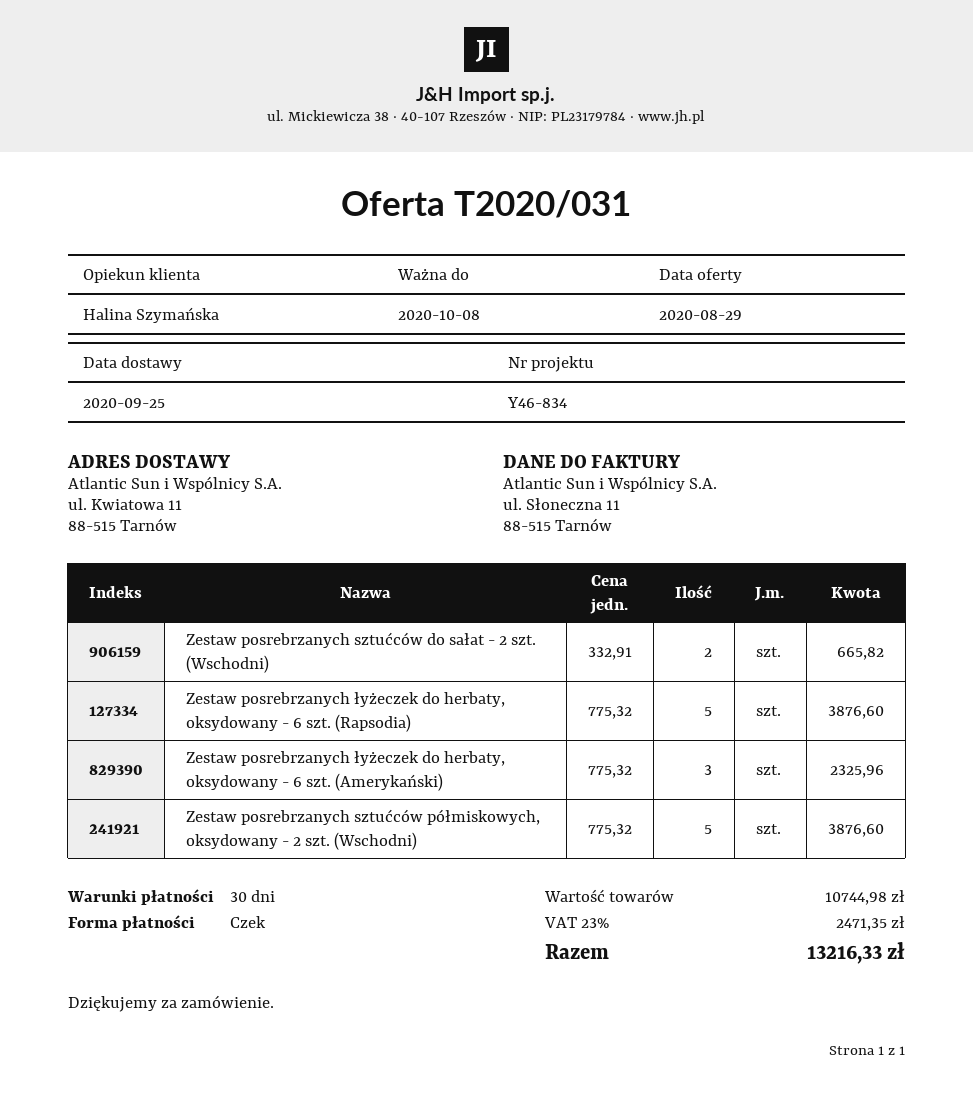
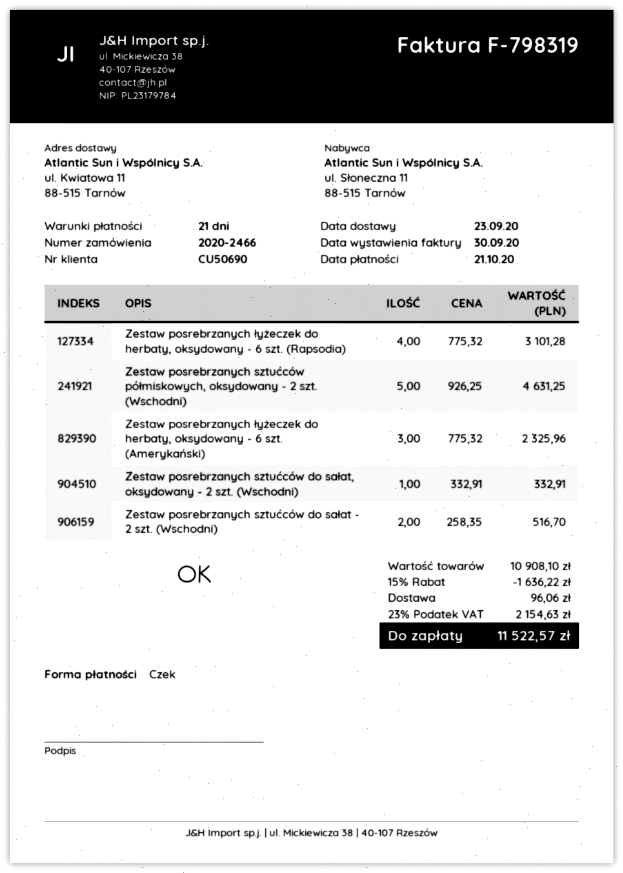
delivery date: 2020-09-25 -> 2020-09-23
payment terms: 30 days -> 21 days
Zestaw posrebrzanych sztućców do sałat - 2 szt. (Wschodni): 2 x 332.91 = 665.82 -> 2 x 258.35 = 516.70
Zestaw posrebrzanych łyżeczek do herbaty, oksydowany - 6 szt. (Rapsodia): 5 x 775.32 = 3876.60 -> 4 x 775.32 = 3101.28
Zestaw posrebrzanych sztućców półmiskowych, oksydowany - 2 szt. (Wschodni): 5 x 775.32 = 3876.60 -> 5 x 926.25 = 4631.25
Zestaw posrebrzanych sztućców do sałat, oksydowany - 2 szt. (Wschodni): none -> 1 x 332.91 = 332.91
subtotal: 10744.98 -> 10908.10
discount: none -> 15% = 1636.22
shipping: none -> 96.06
tax: 23% = 2471.35 -> 23% = 2154.63
total: 13216.33 -> 11522.57

